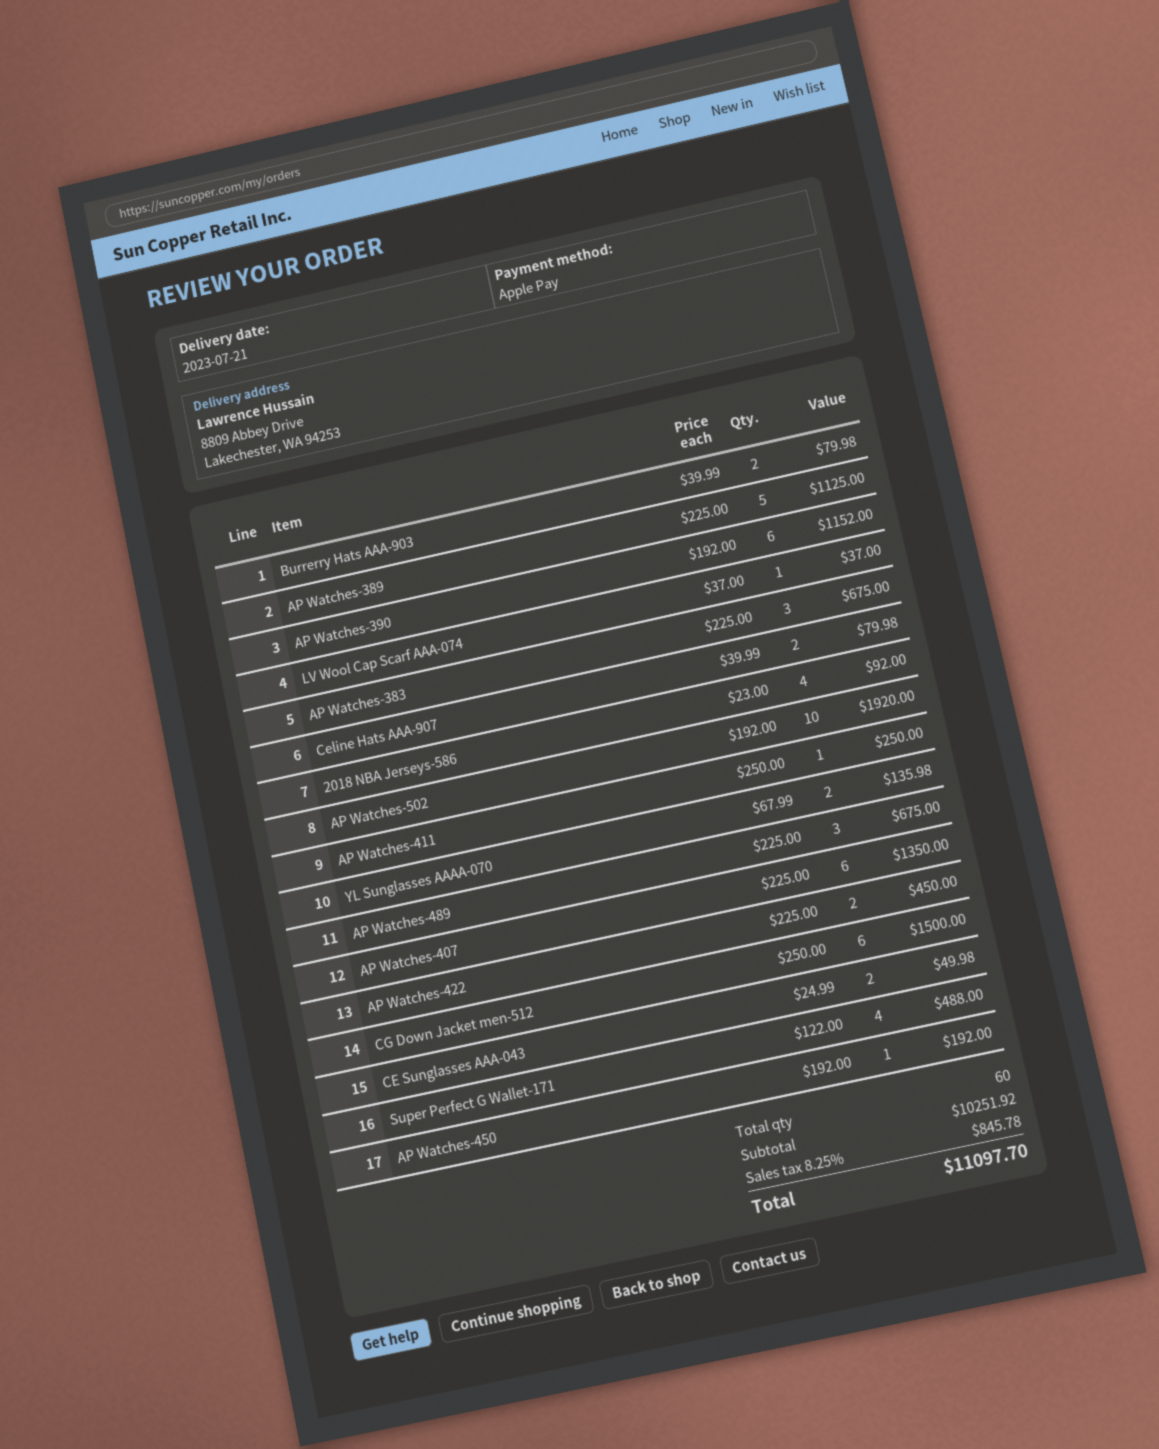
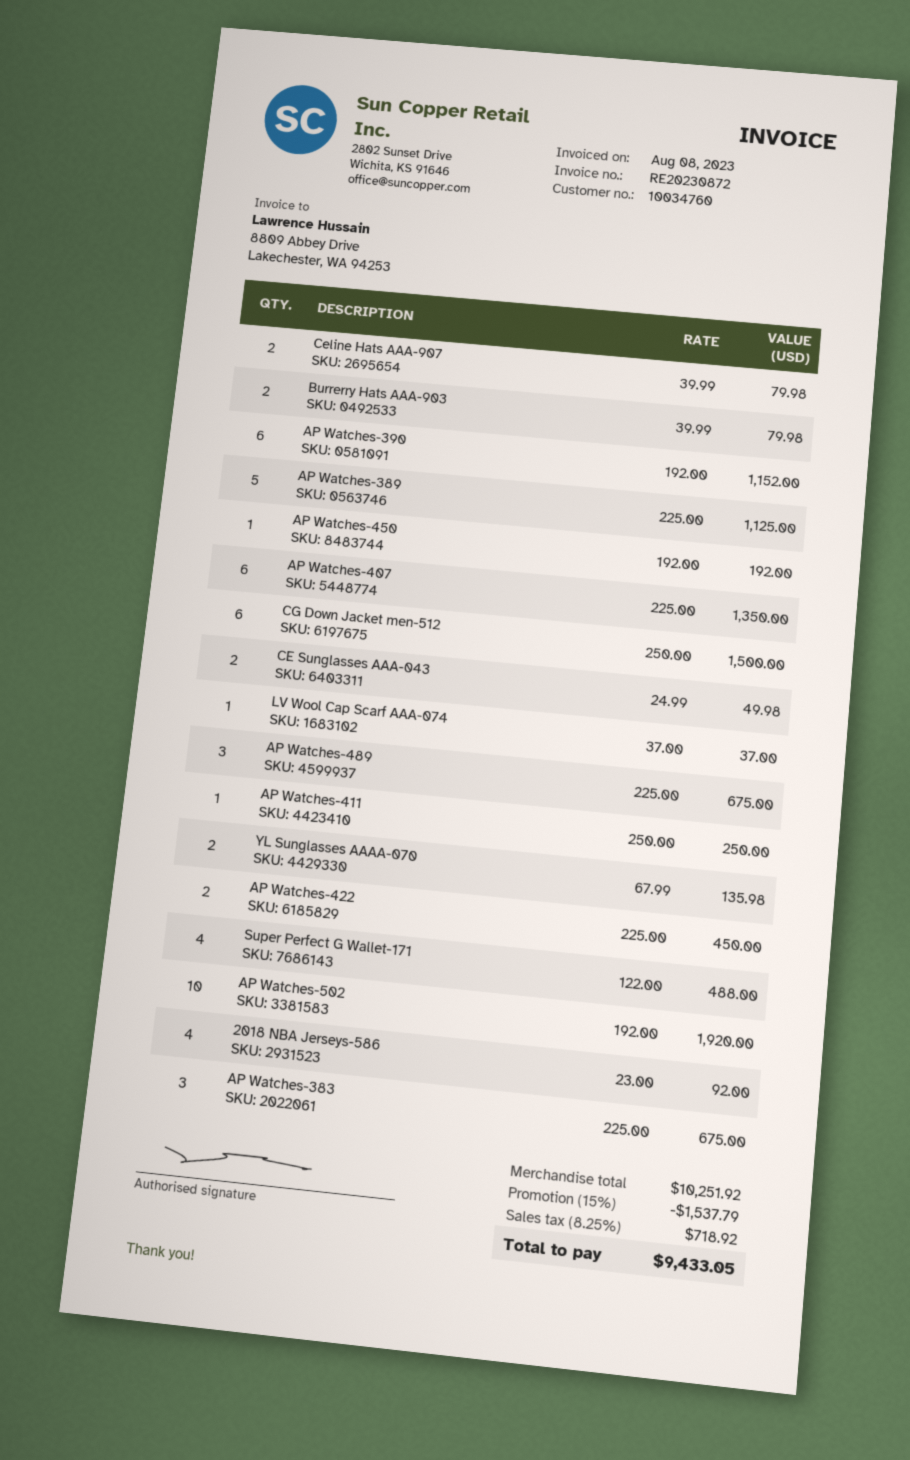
discount: none -> 15% = 1537.79
tax: 8.25% = 845.78 -> 8.25% = 718.92
total: 11097.70 -> 9433.05

